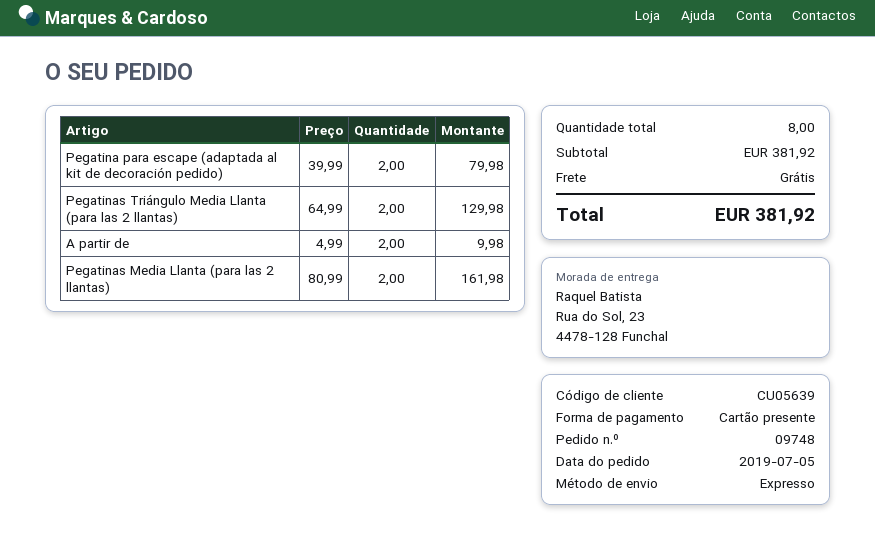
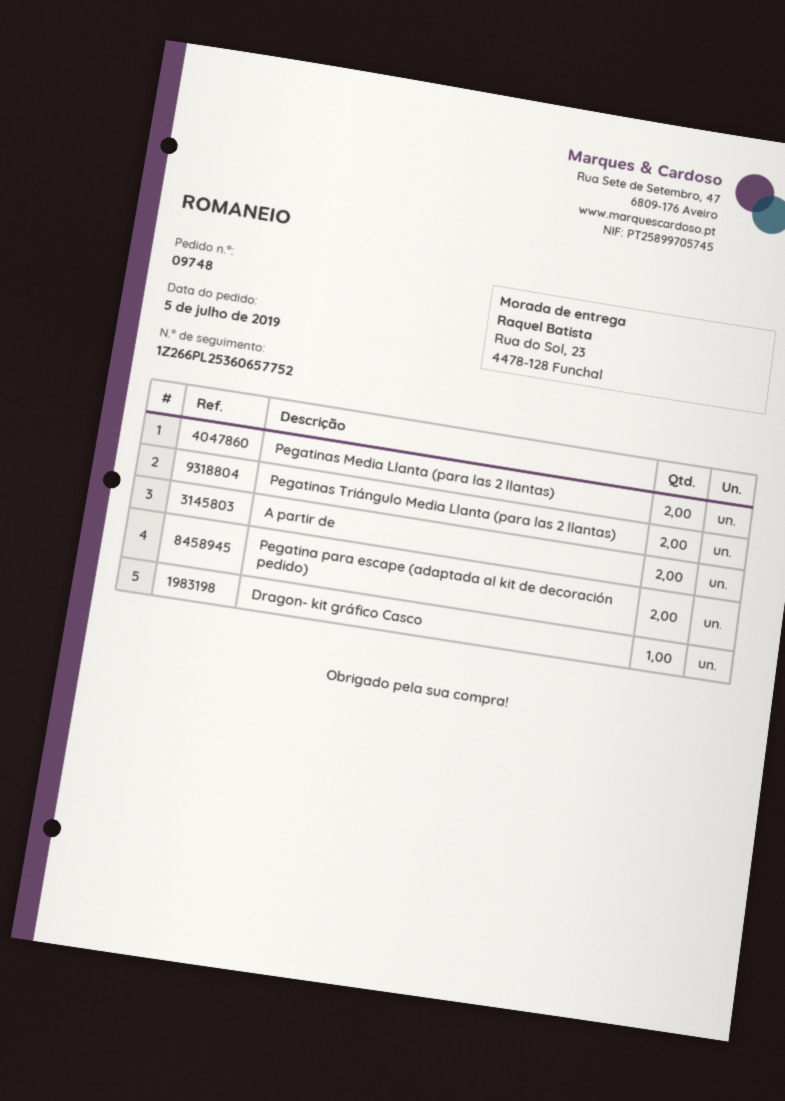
Dragon- kit gráfico Casco: none -> 1

